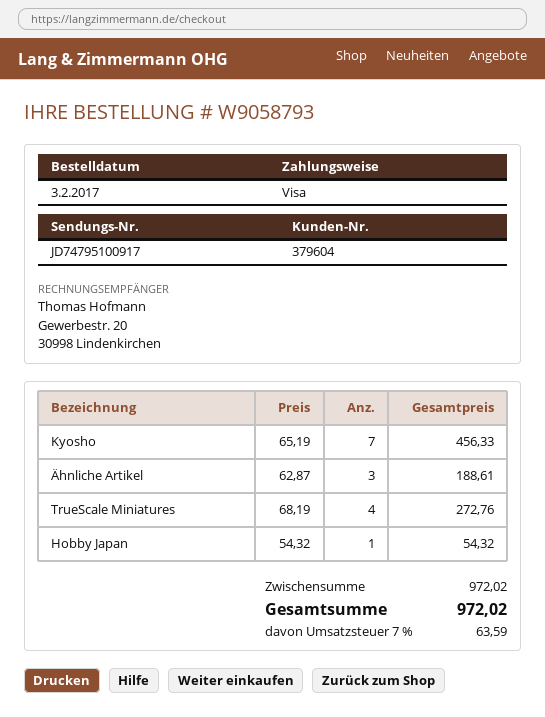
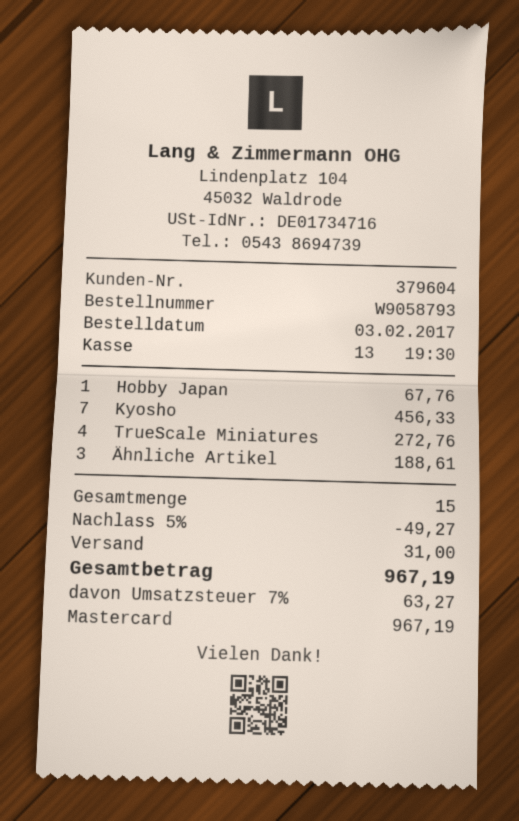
payment method: Visa -> Mastercard
Hobby Japan: 1 for 54.32 -> 1 for 67.76
discount: none -> 5% = 49.27
shipping: none -> 31.00
tax: 7% = 63.59 -> 7% = 63.27
total: 972.02 -> 967.19

